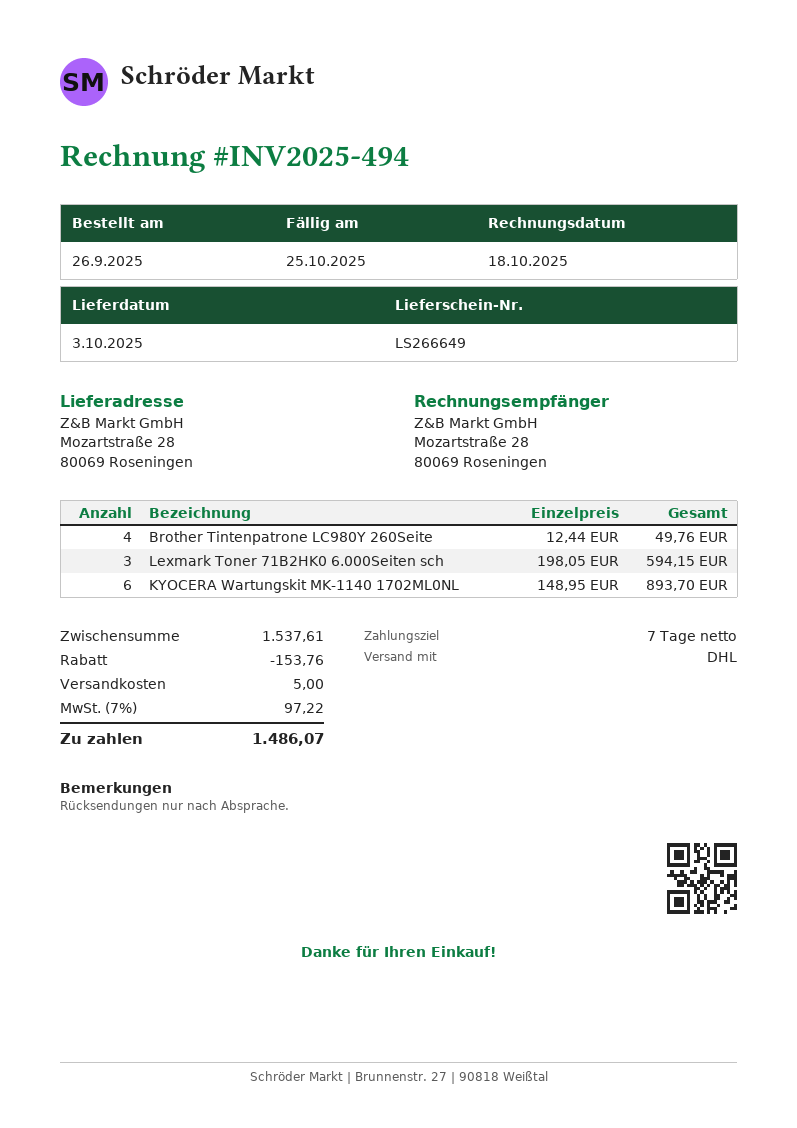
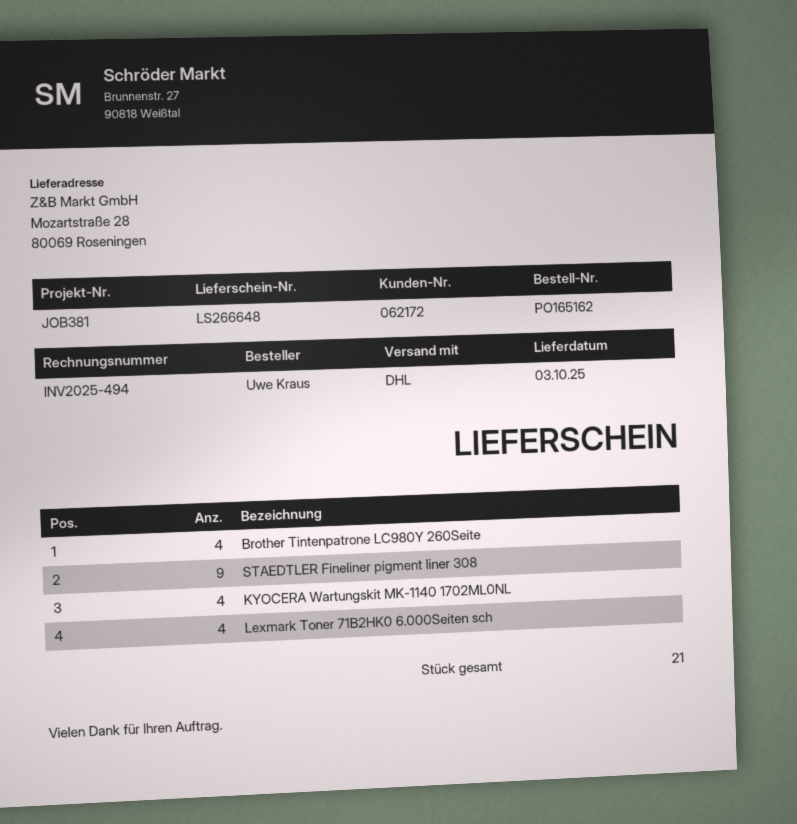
delivery note number: LS266649 -> LS266648
Lexmark Toner 71B2HK0 6.000Seiten sch: 3 -> 4
KYOCERA Wartungskit MK-1140 1702ML0NL: 6 -> 4
STAEDTLER Fineliner pigment liner 308: none -> 9

